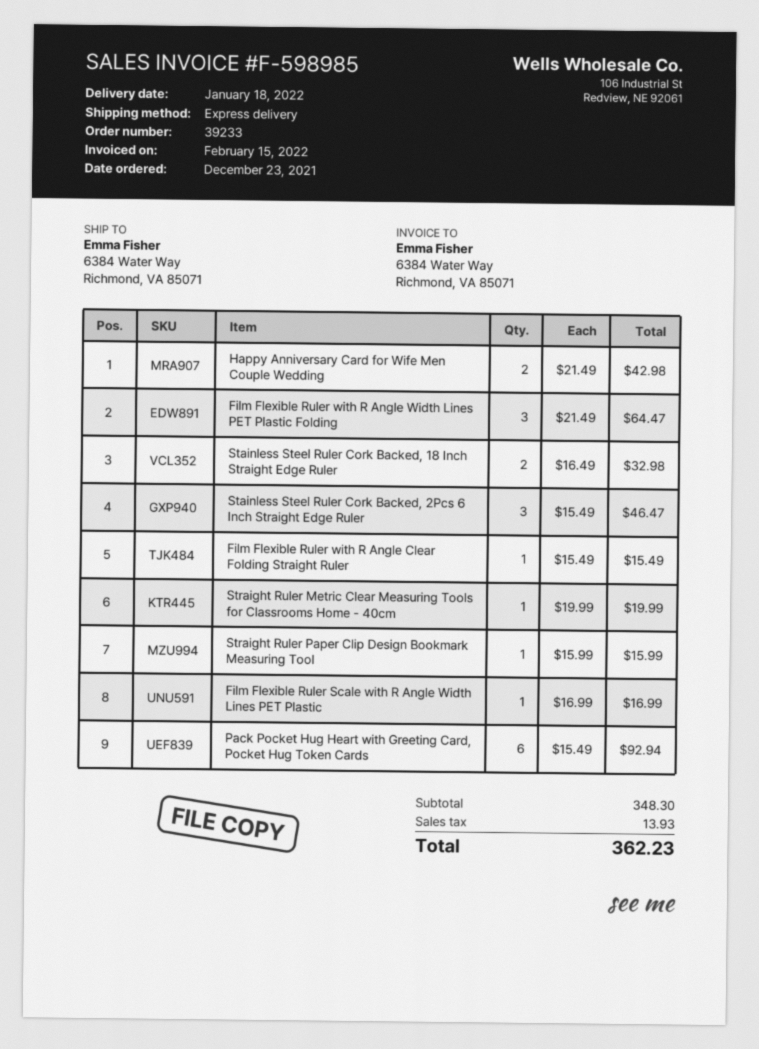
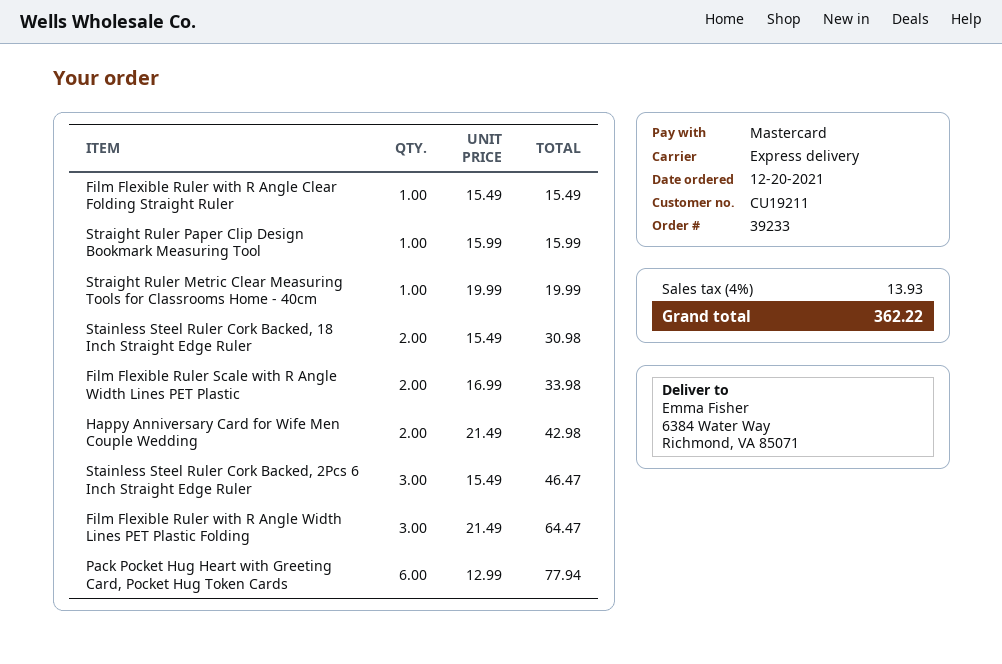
order date: 2021-12-23 -> 2021-12-20
Stainless Steel Ruler Cork Backed, 18 Inch Straight Edge Ruler: 2 x 16.49 = 32.98 -> 2 x 15.49 = 30.98
Film Flexible Ruler Scale with R Angle Width Lines PET Plastic: 1 x 16.99 = 16.99 -> 2 x 16.99 = 33.98
Pack Pocket Hug Heart with Greeting Card, Pocket Hug Token Cards: 6 x 15.49 = 92.94 -> 6 x 12.99 = 77.94
total: 362.23 -> 362.22

